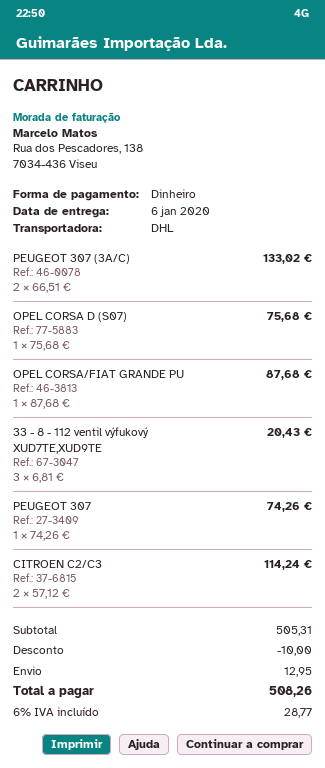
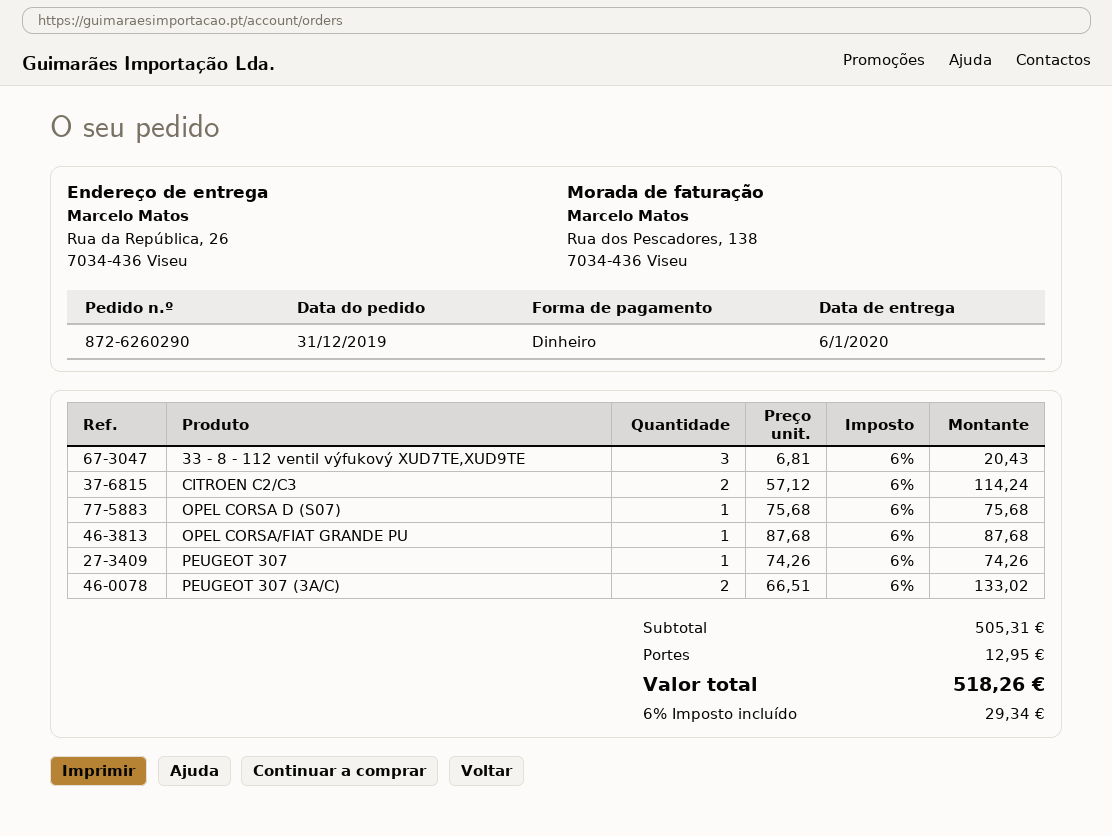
discount: 10.00 -> none
tax: 6% = 28.77 -> 6% = 29.34
total: 508.26 -> 518.26

